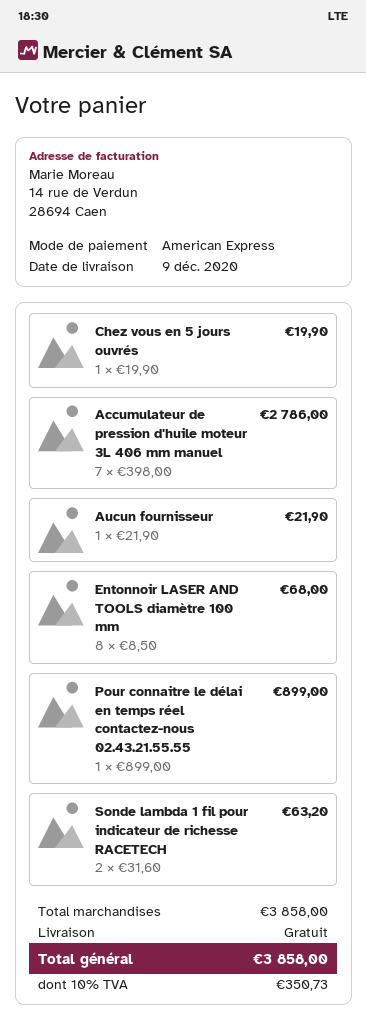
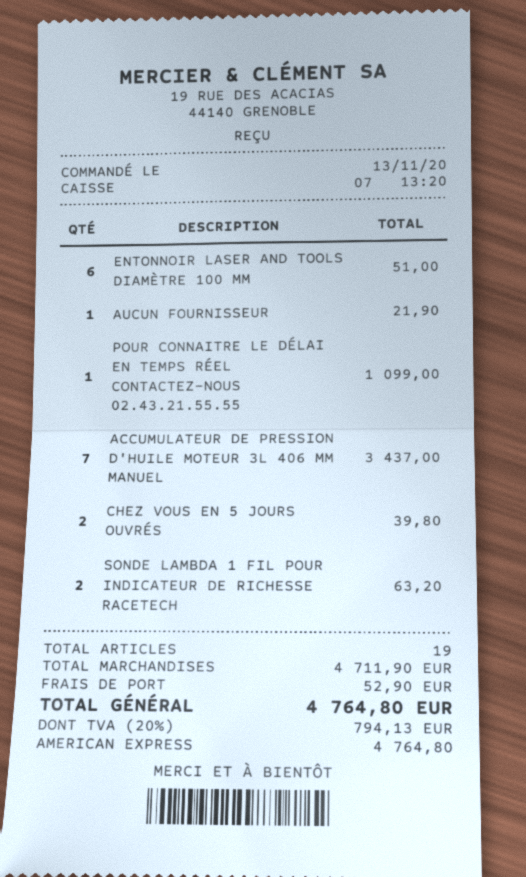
Chez vous en 5 jours ouvrés: 1 for 19.90 -> 2 for 39.80
Accumulateur de pression d'huile moteur 3L 406 mm manuel: 7 for 2786.00 -> 7 for 3437.00
Entonnoir LASER AND TOOLS diamètre 100 mm: 8 for 68.00 -> 6 for 51.00
Pour connaitre le délai en temps réel contactez-nous 02.43.21.55.55: 1 for 899.00 -> 1 for 1099.00
subtotal: 3858.00 -> 4711.90
shipping: 0.00 -> 52.90
tax: 10% = 350.73 -> 20% = 794.13
total: 3858.00 -> 4764.80

